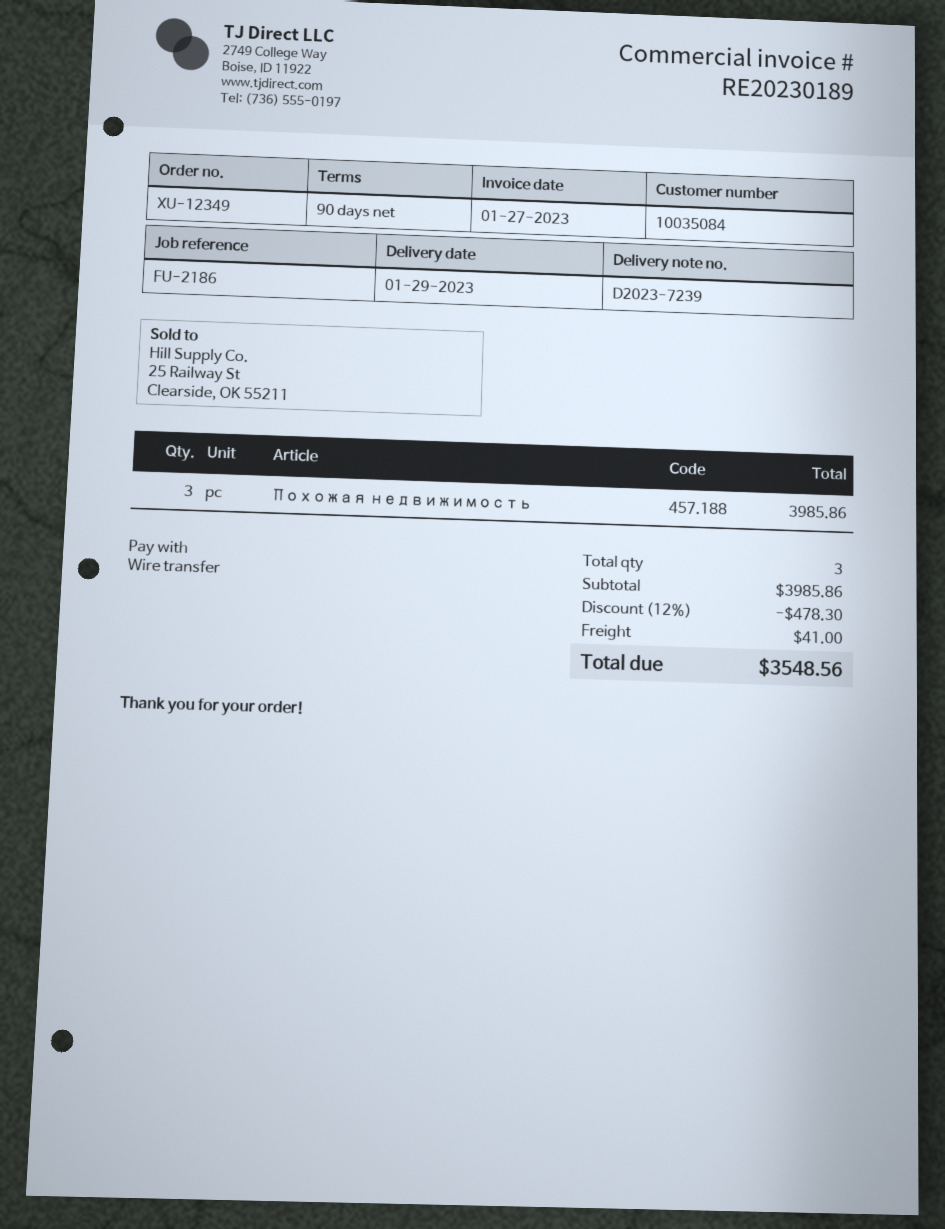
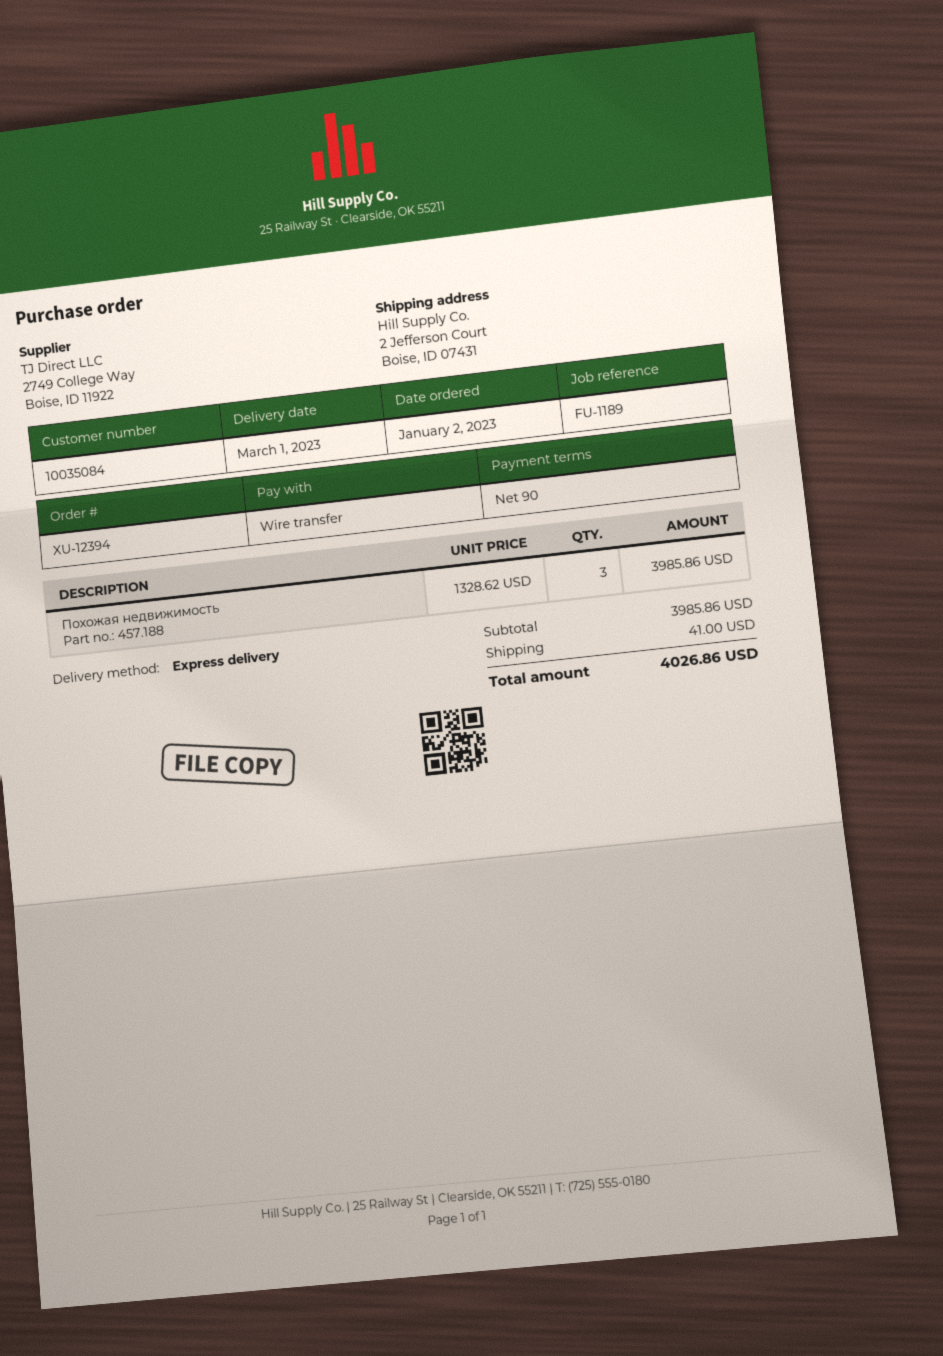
order number: XU-12349 -> XU-12394
delivery date: 2023-01-29 -> 2023-03-01
reference: FU-2186 -> FU-1189
discount: 12% = 478.30 -> none
total: 3548.56 -> 4026.86

